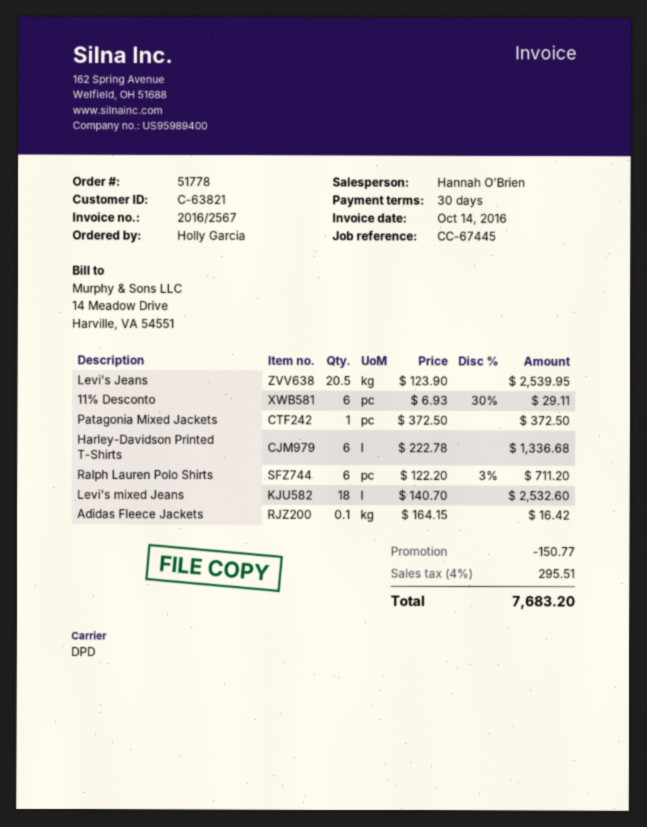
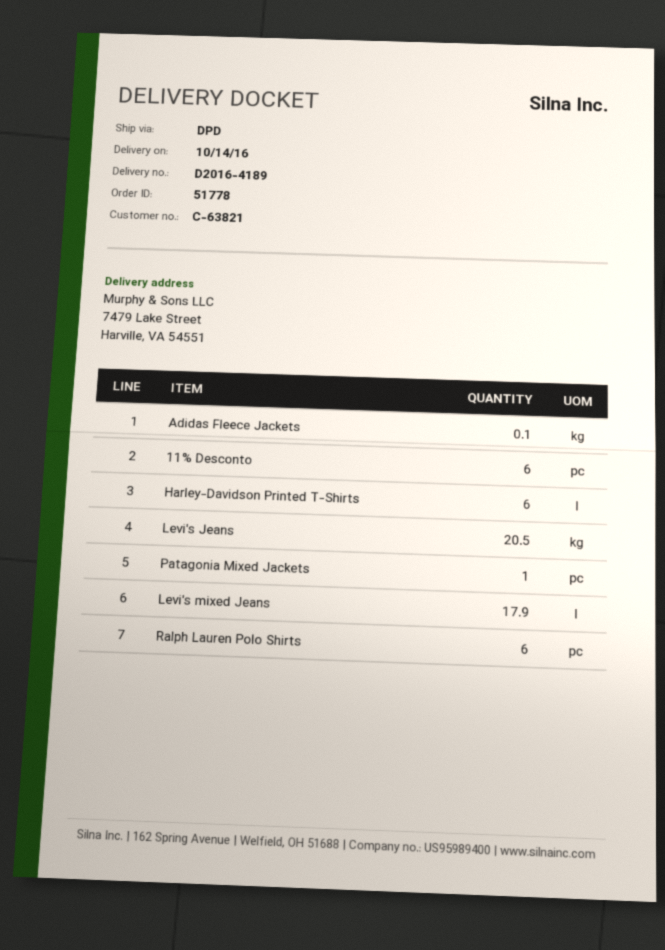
Levi's mixed Jeans: 18 -> 17.9

